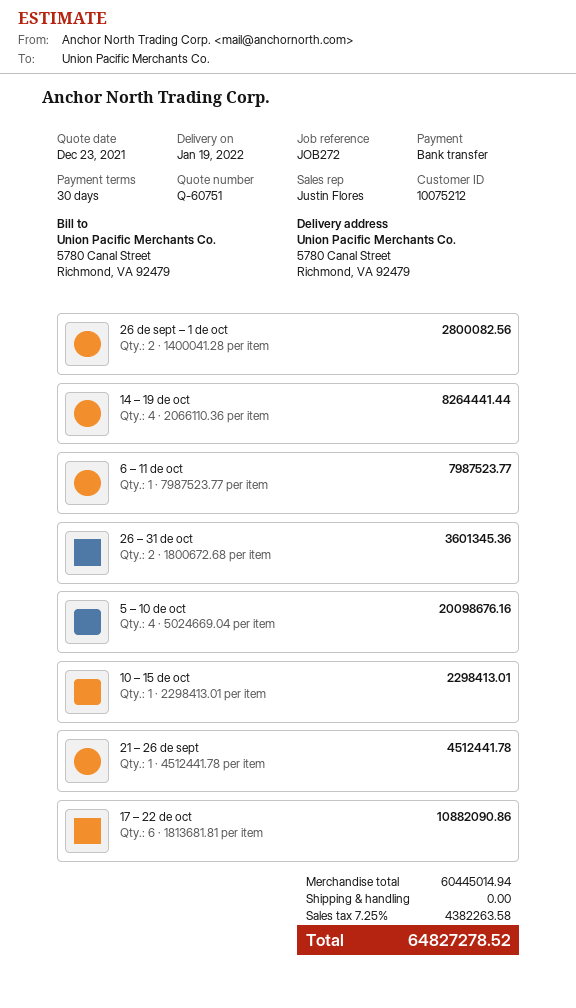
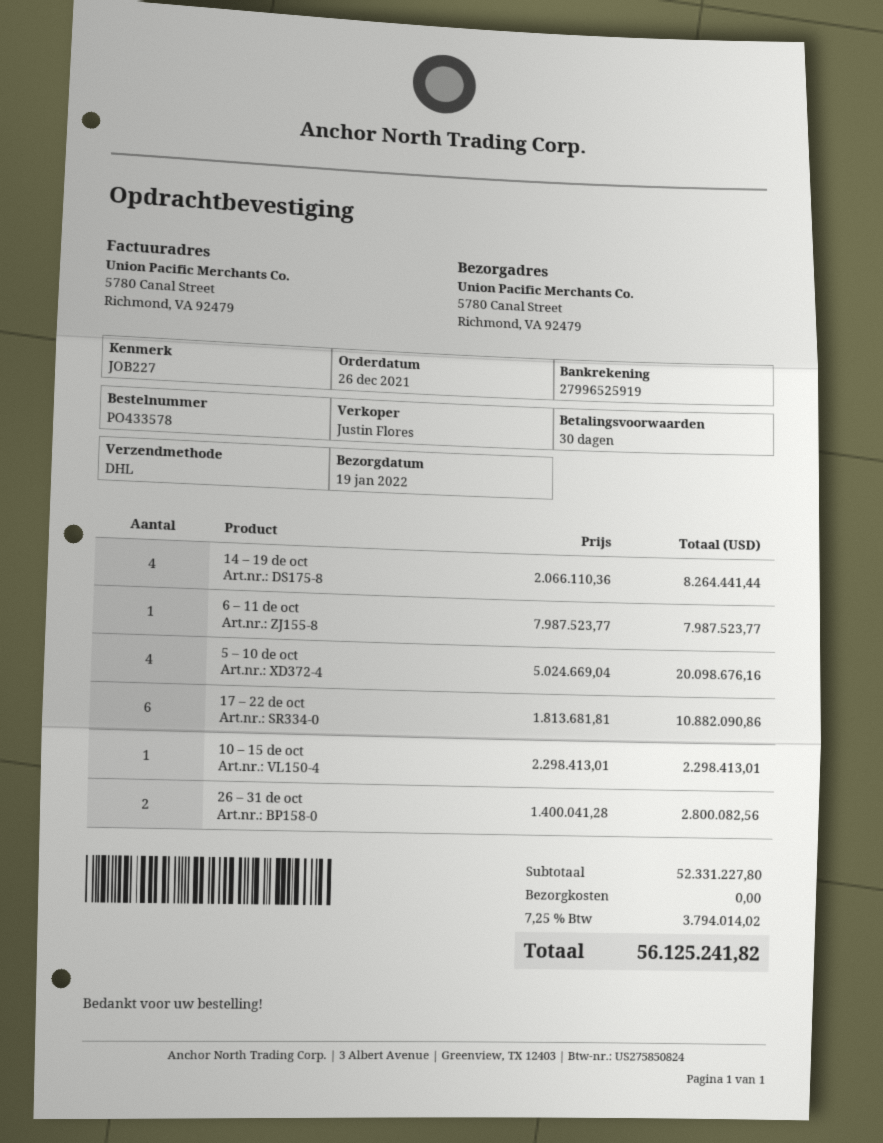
reference: JOB272 -> JOB227
26 de sept – 1 de oct: 2 x 1400041.28 = 2800082.56 -> none
26 – 31 de oct: 2 x 1800672.68 = 3601345.36 -> 2 x 1400041.28 = 2800082.56
21 – 26 de sept: 1 x 4512441.78 = 4512441.78 -> none
subtotal: 60445014.94 -> 52331227.80
tax: 7.25% = 4382263.58 -> 7.25% = 3794014.02
total: 64827278.52 -> 56125241.82

